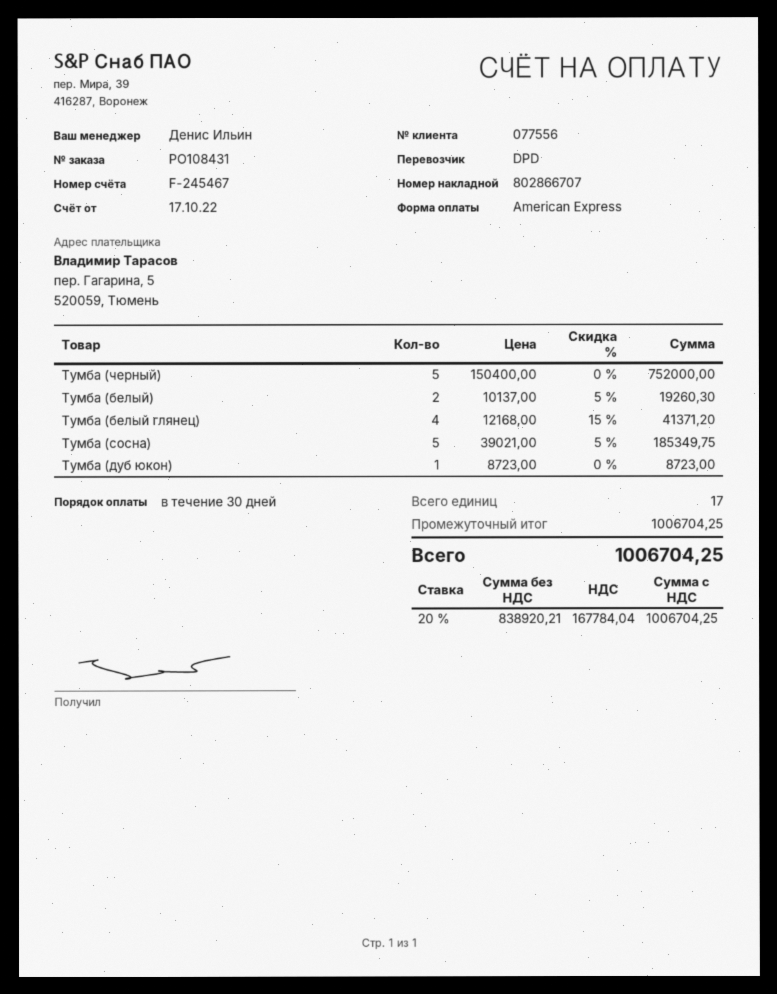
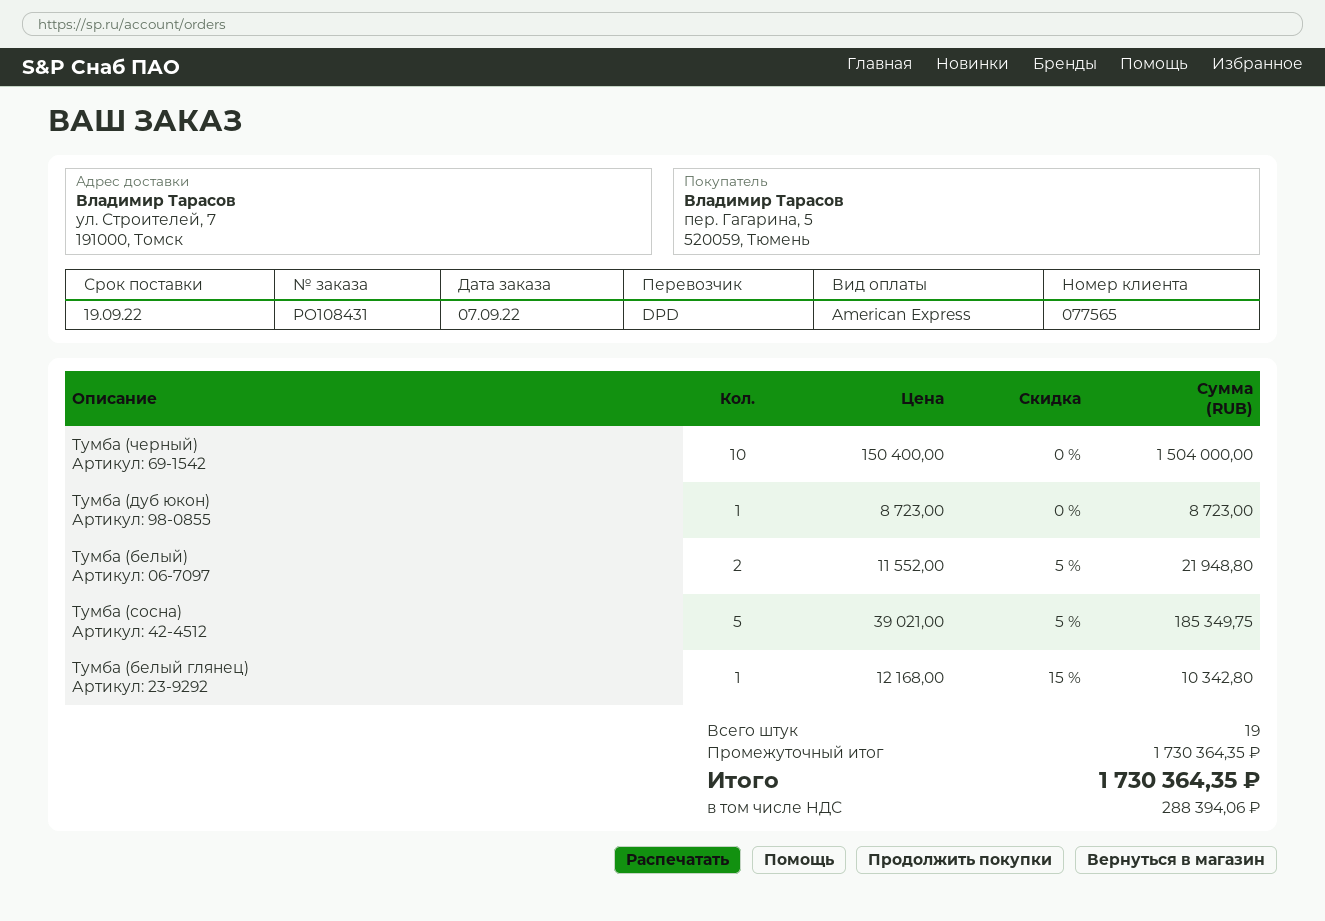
customer number: 077556 -> 077565
Тумба (черный): 5 x 150400.00 = 752000.00 -> 10 x 150400.00 = 1504000.00
Тумба (белый): 2 x 10137.00 - 5% = 19260.30 -> 2 x 11552.00 - 5% = 21948.80
Тумба (белый глянец): 4 x 12168.00 - 15% = 41371.20 -> 1 x 12168.00 - 15% = 10342.80
total quantity: 17 -> 19
subtotal: 1006704.25 -> 1730364.35
tax: 167784.04 -> 288394.06
total: 1006704.25 -> 1730364.35

